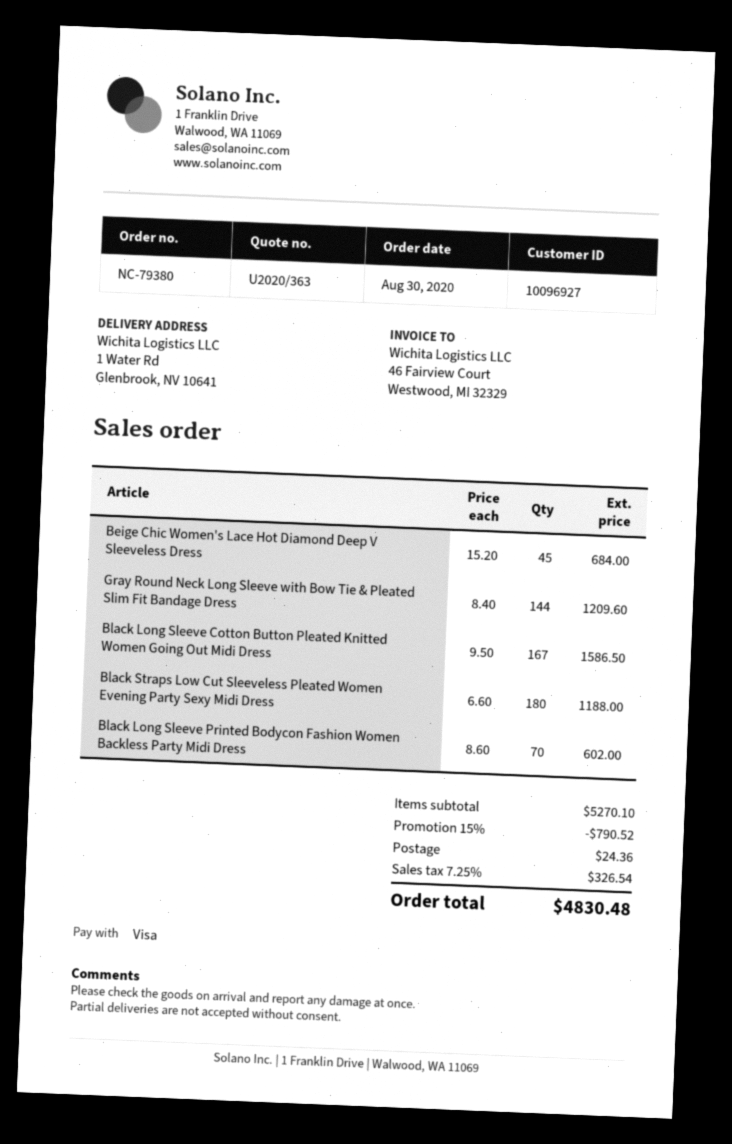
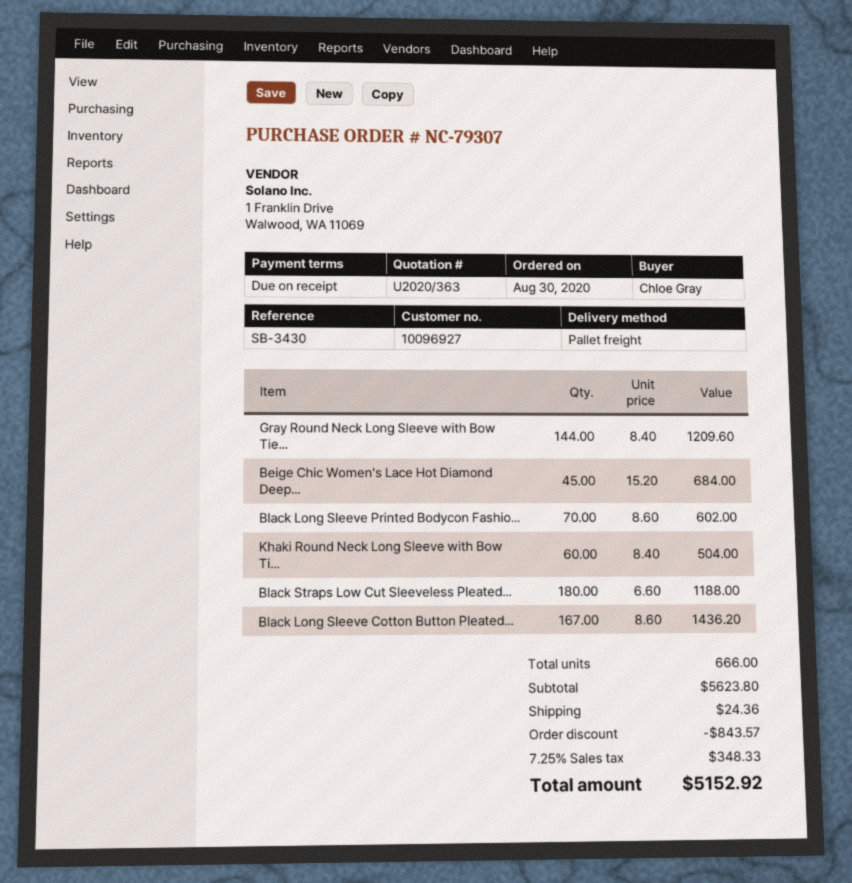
order number: NC-79380 -> NC-79307
Black Long Sleeve Cotton Button Pleated Knitted Women Going Out Midi Dress: 167 x 9.50 = 1586.50 -> 167 x 8.60 = 1436.20
Khaki Round Neck Long Sleeve with Bow Ti...: none -> 60 x 8.40 = 504.00
subtotal: 5270.10 -> 5623.80
discount: 790.52 -> 843.57
tax: 7.25% = 326.54 -> 7.25% = 348.33
total: 4830.48 -> 5152.92

